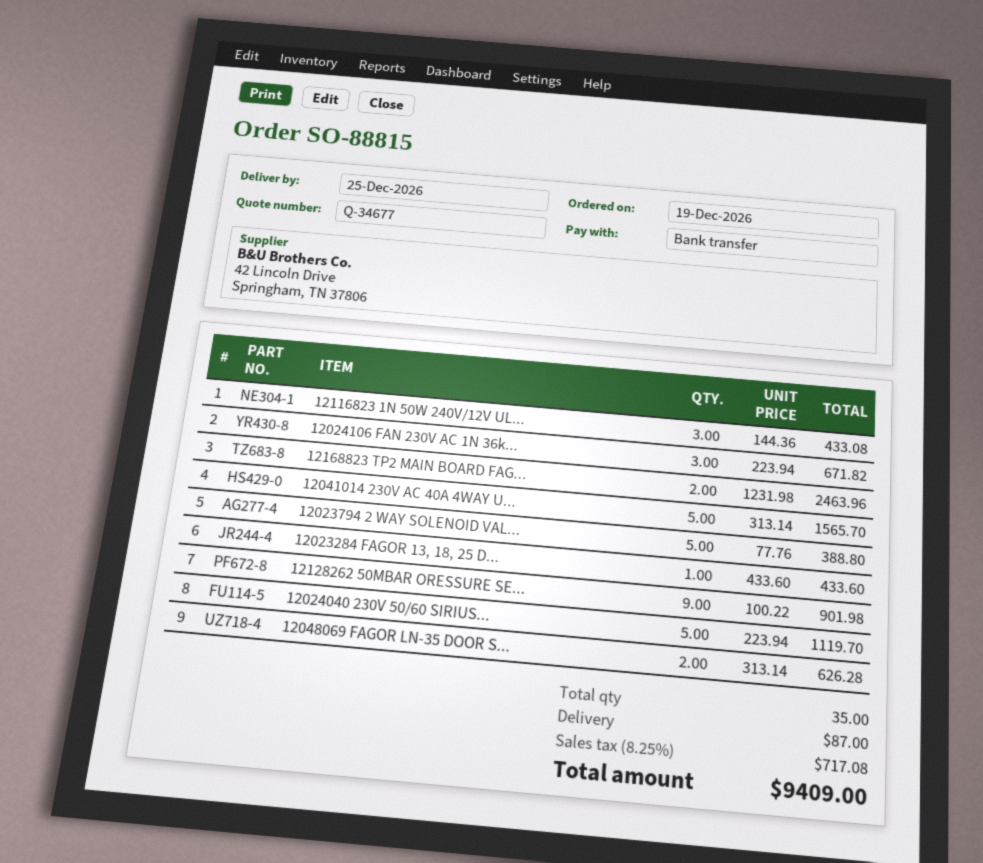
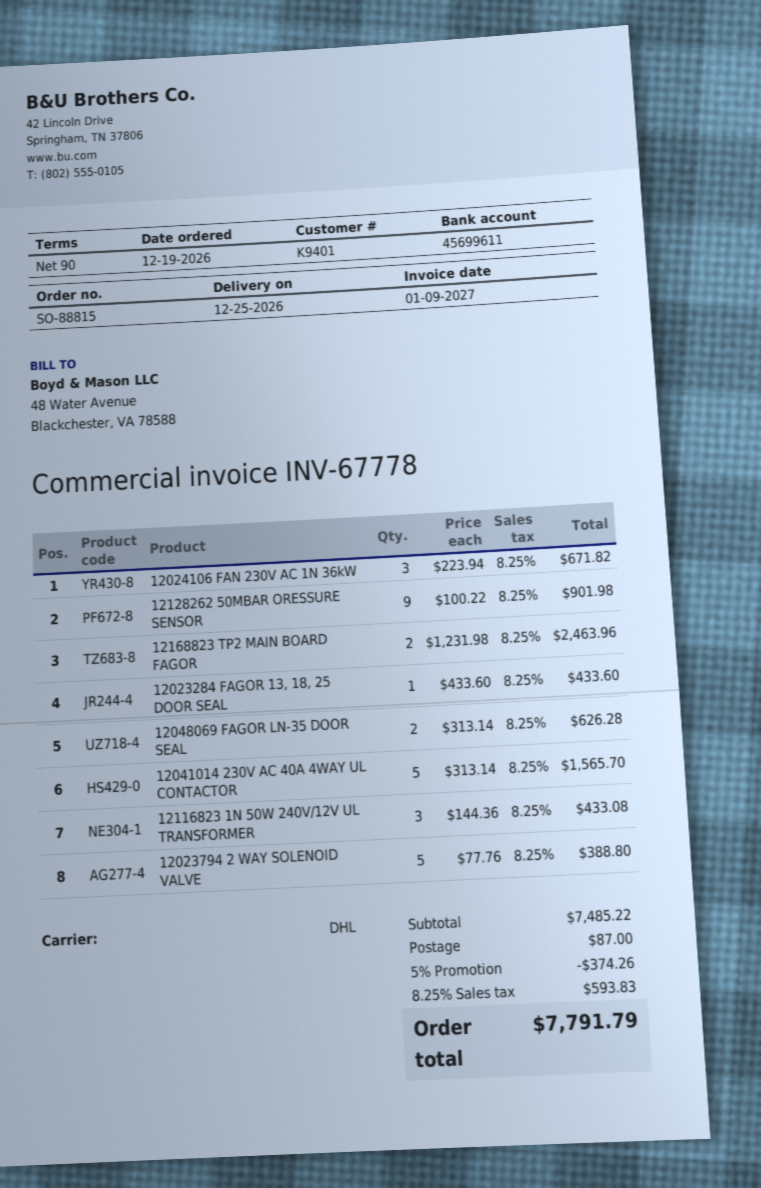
12024040 230V 50/60 SIRIUS...: 5 x 223.94 = 1119.70 -> none
discount: none -> 5% = 374.26
tax: 8.25% = 717.08 -> 8.25% = 593.83
total: 9409.00 -> 7791.79

